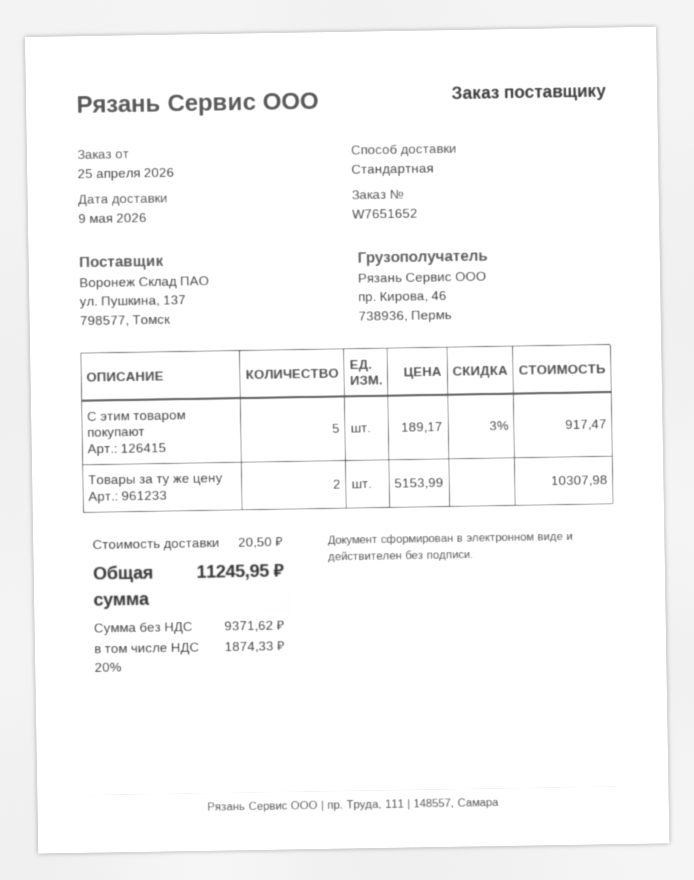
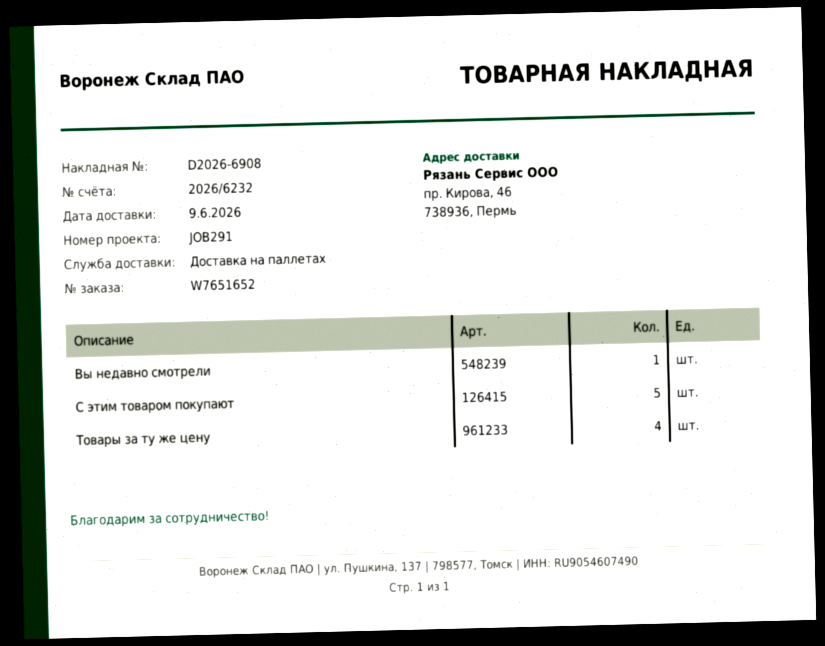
delivery date: 2026-05-09 -> 2026-06-09
shipping method: standard -> pallet freight
Товары за ту же цену: 2 -> 4
Вы недавно смотрели: none -> 1

